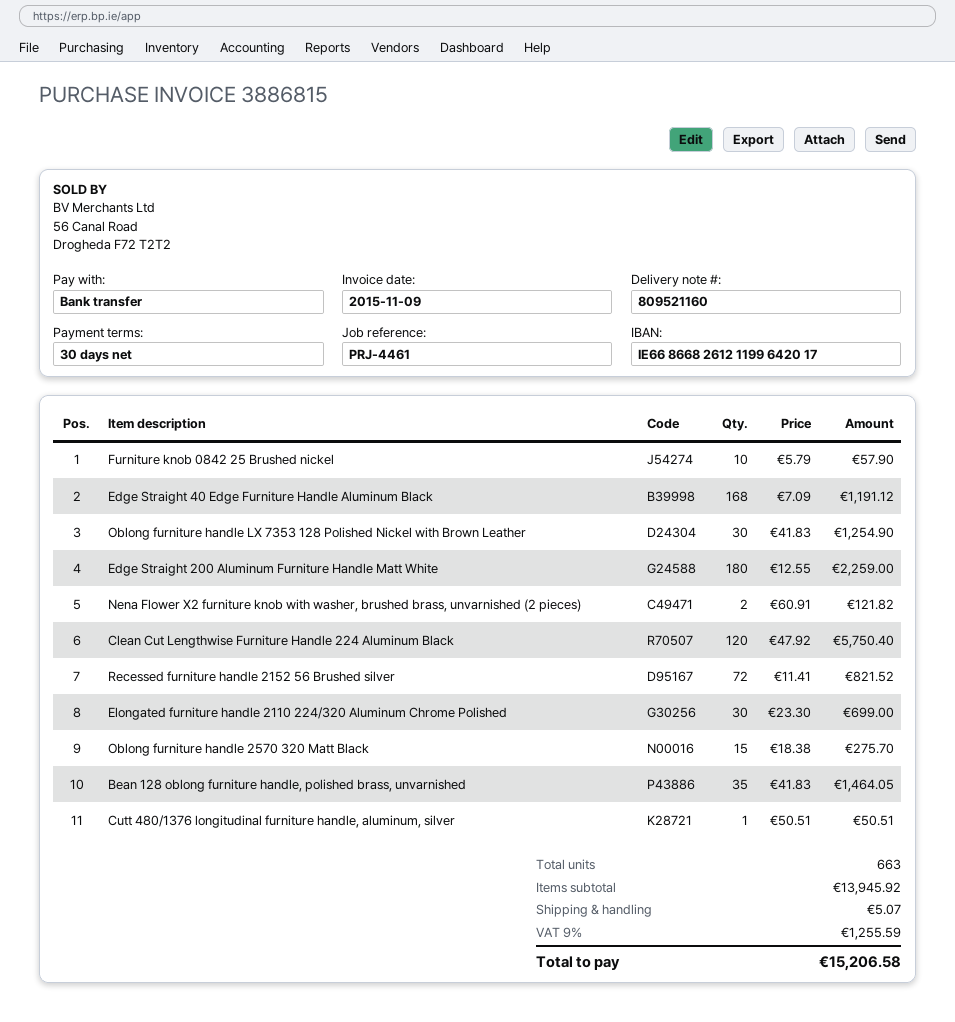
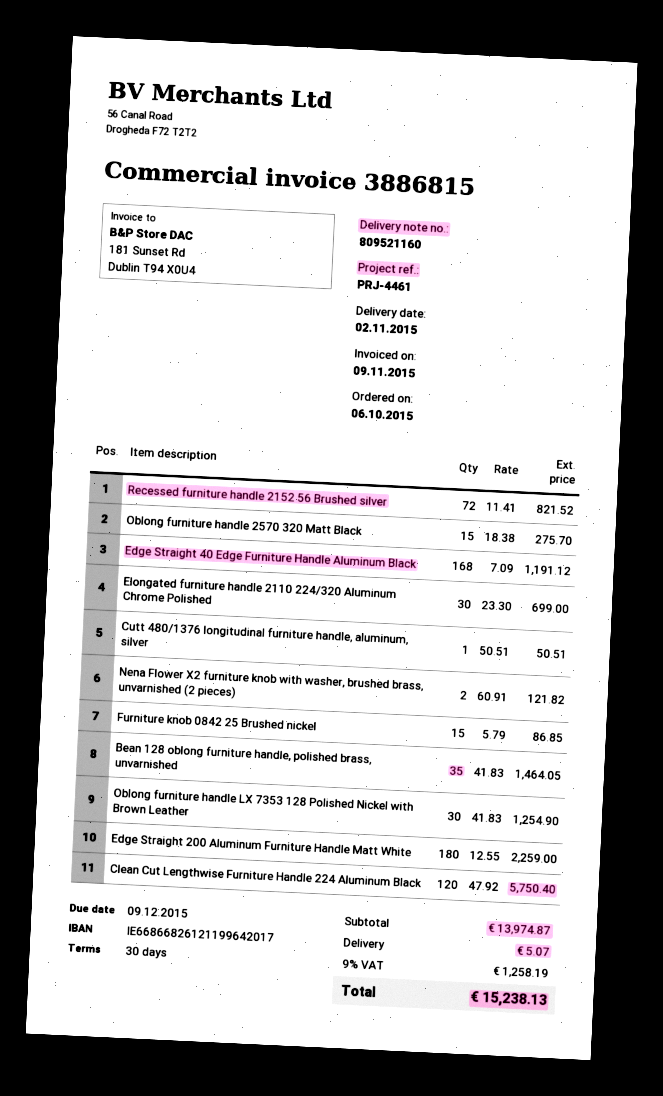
Furniture knob 0842 25 Brushed nickel: 10 x 5.79 = 57.90 -> 15 x 5.79 = 86.85
subtotal: 13945.92 -> 13974.87
tax: 9% = 1255.59 -> 9% = 1258.19
total: 15206.58 -> 15238.13

